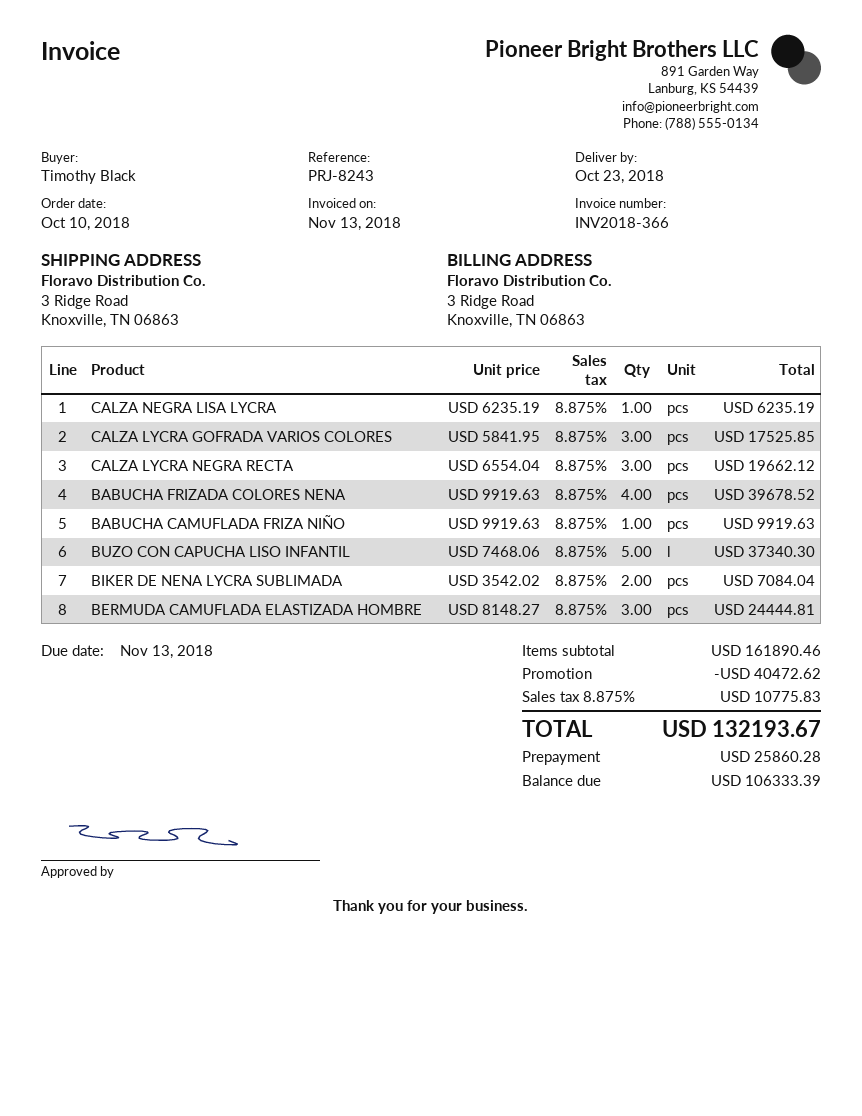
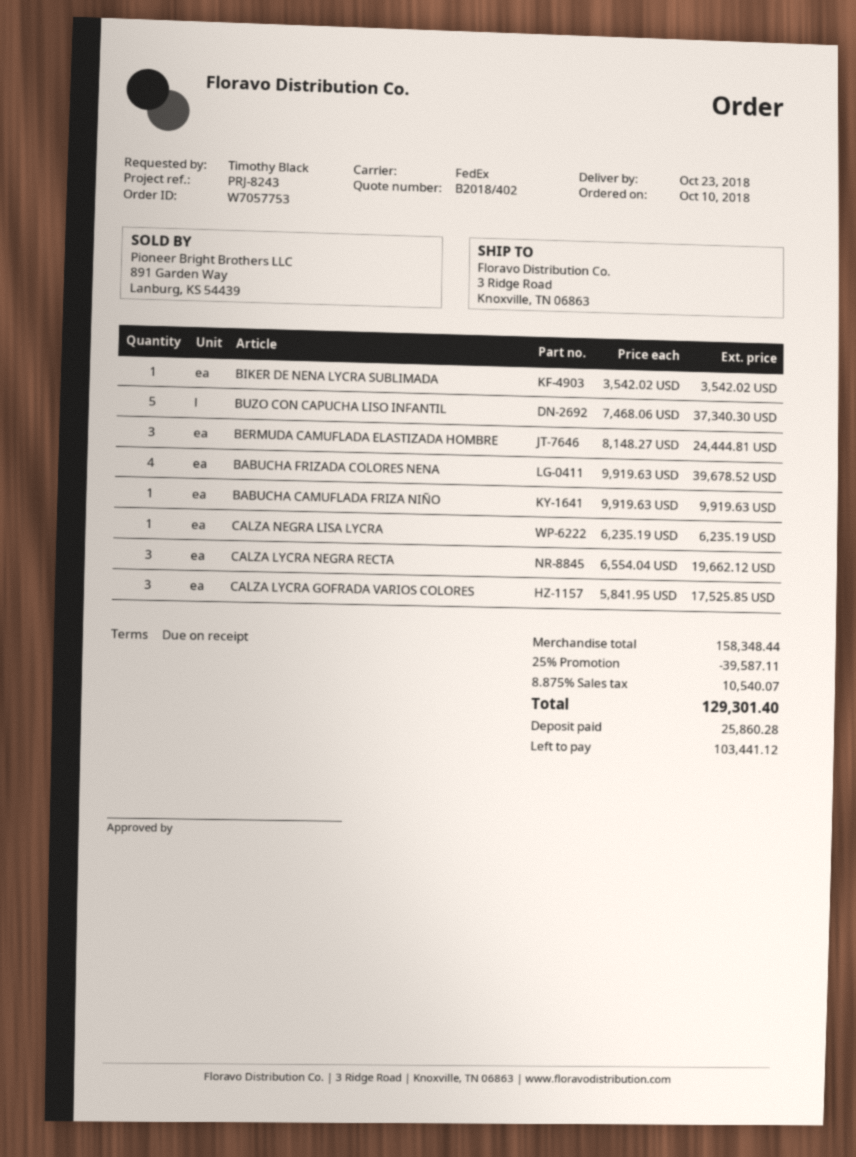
BIKER DE NENA LYCRA SUBLIMADA: 2 x 3542.02 = 7084.04 -> 1 x 3542.02 = 3542.02
subtotal: 161890.46 -> 158348.44
discount: 40472.62 -> 39587.11
tax: 8.875% = 10775.83 -> 8.875% = 10540.07
total: 132193.67 -> 129301.40
balance: 106333.39 -> 103441.12

